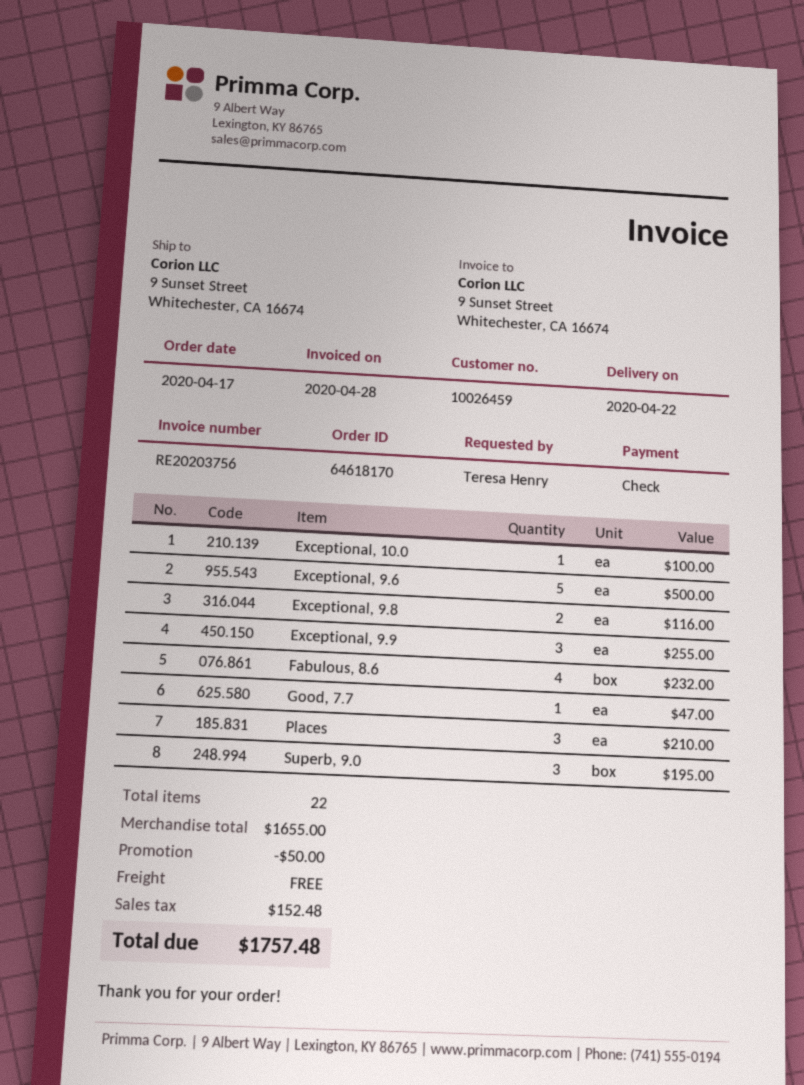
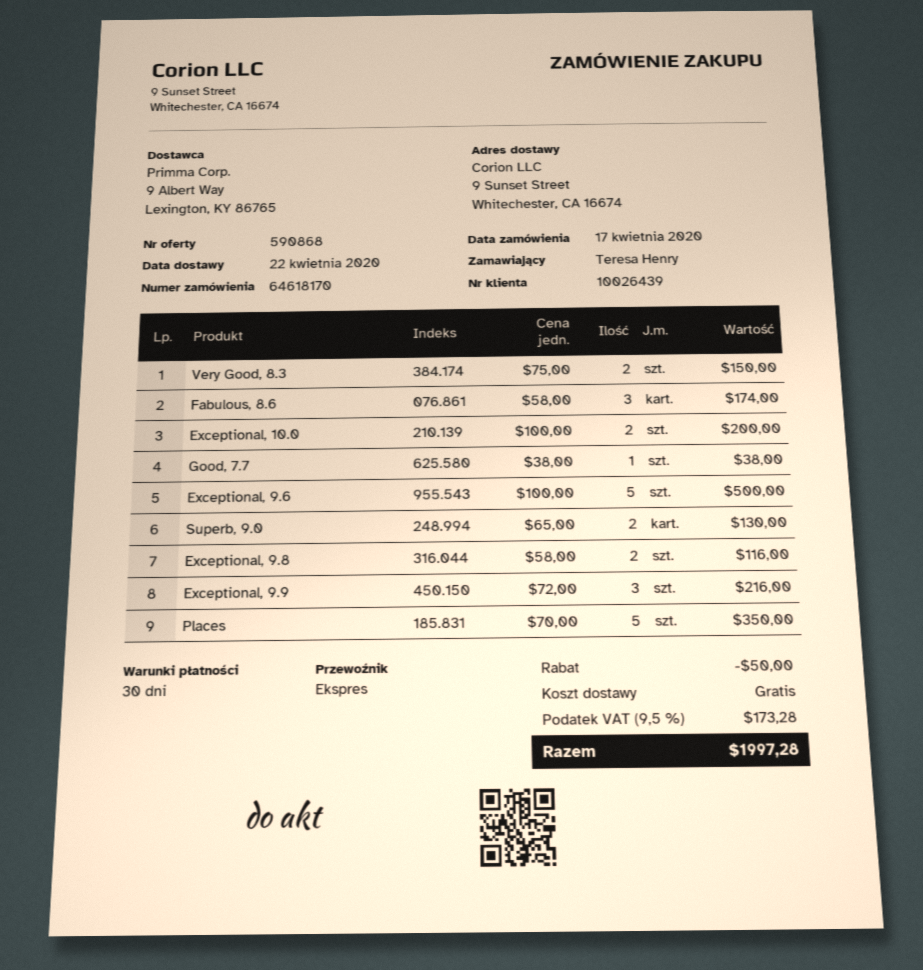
customer number: 10026459 -> 10026439
Exceptional, 10.0: 1 for 100.00 -> 2 for 200.00
Exceptional, 9.9: 3 for 255.00 -> 3 for 216.00
Fabulous, 8.6: 4 for 232.00 -> 3 for 174.00
Good, 7.7: 1 for 47.00 -> 1 for 38.00
Places: 3 for 210.00 -> 5 for 350.00
Superb, 9.0: 3 for 195.00 -> 2 for 130.00
Very Good, 8.3: none -> 2 for 150.00
tax: 152.48 -> 173.28
total: 1757.48 -> 1997.28

